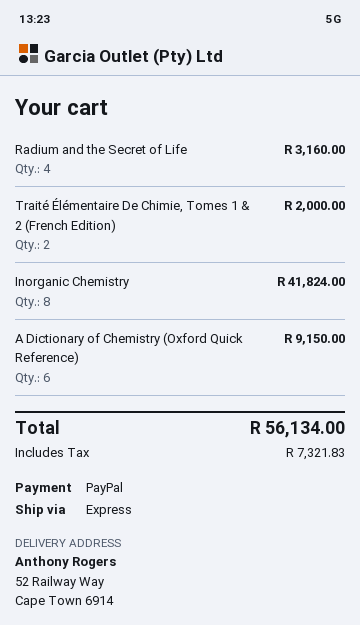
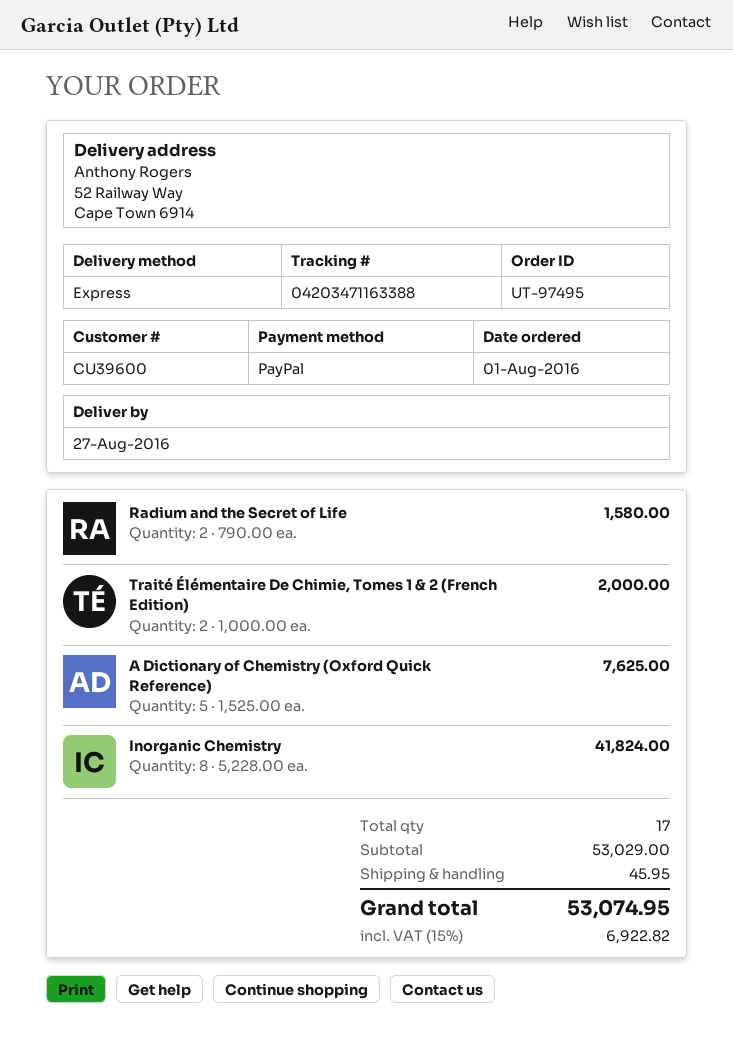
Radium and the Secret of Life: 4 for 3160.00 -> 2 for 1580.00
A Dictionary of Chemistry (Oxford Quick Reference): 6 for 9150.00 -> 5 for 7625.00
shipping: none -> 45.95
tax: 7321.83 -> 6922.82
total: 56134.00 -> 53074.95

